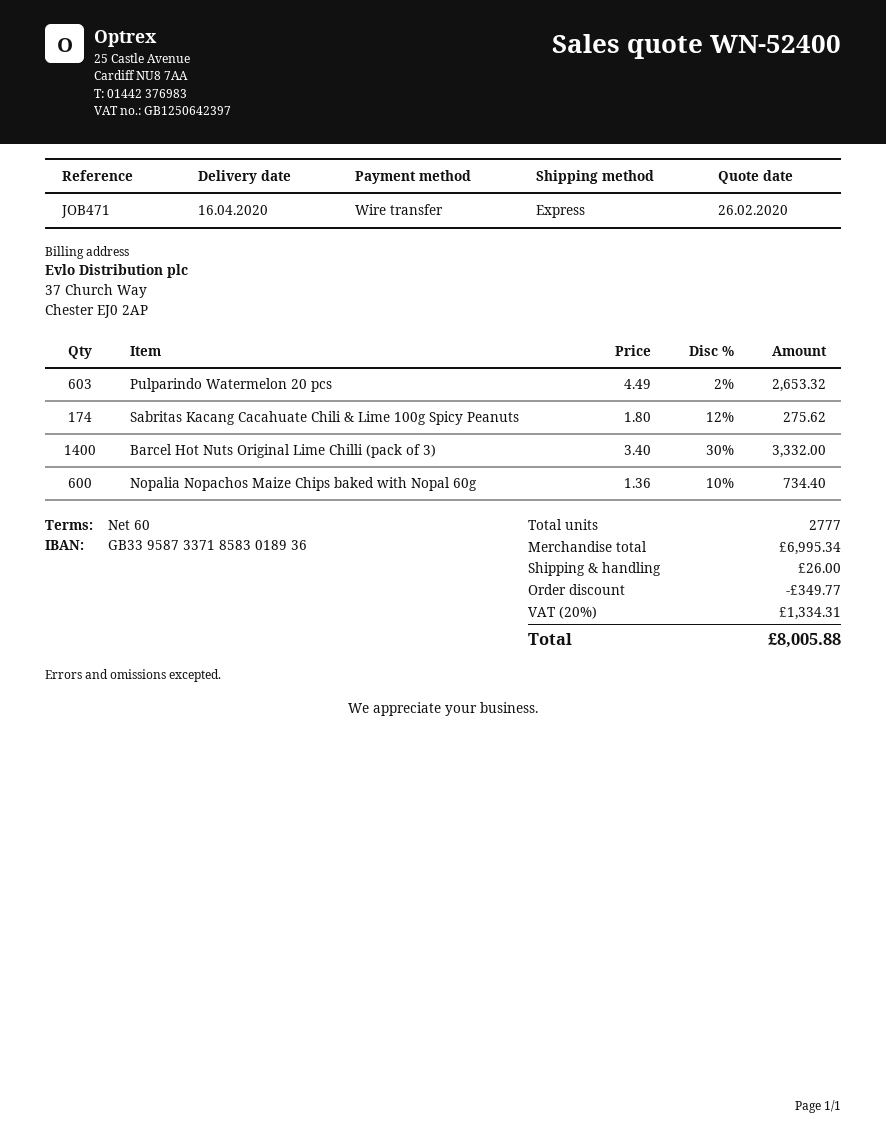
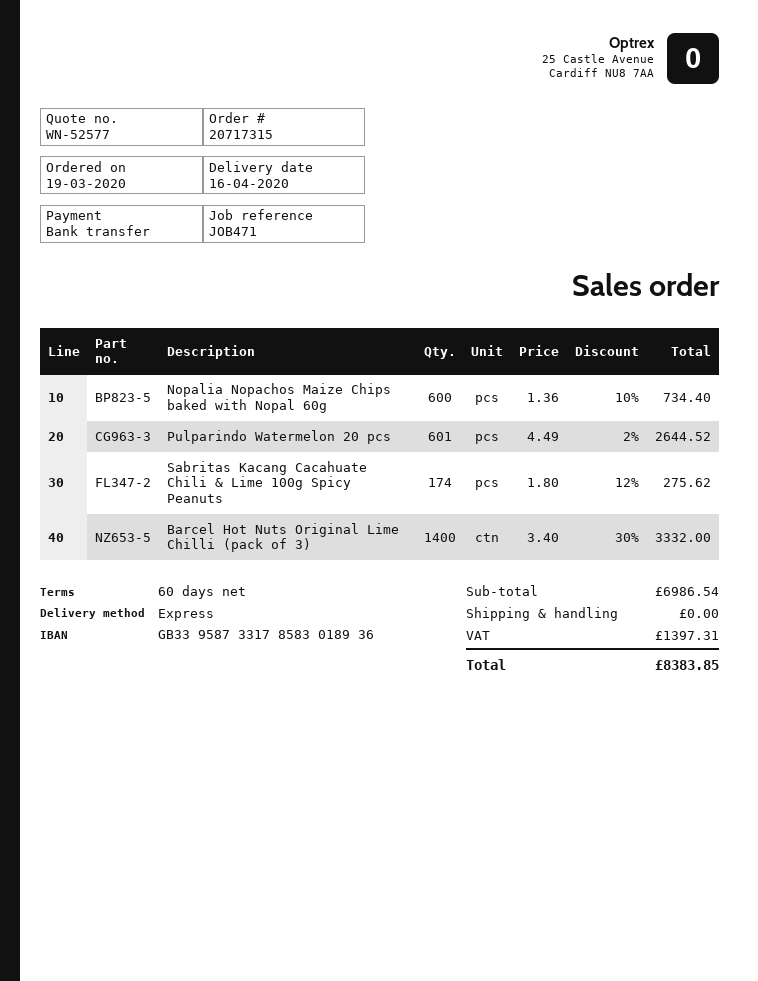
quote number: WN-52400 -> WN-52577
bank account: GB33958733718583018936 -> GB33958733178583018936
Pulparindo Watermelon 20 pcs: 603 x 4.49 - 2% = 2653.32 -> 601 x 4.49 - 2% = 2644.52
subtotal: 6995.34 -> 6986.54
discount: 349.77 -> none
shipping: 26.00 -> 0.00
tax: 1334.31 -> 1397.31
total: 8005.88 -> 8383.85

